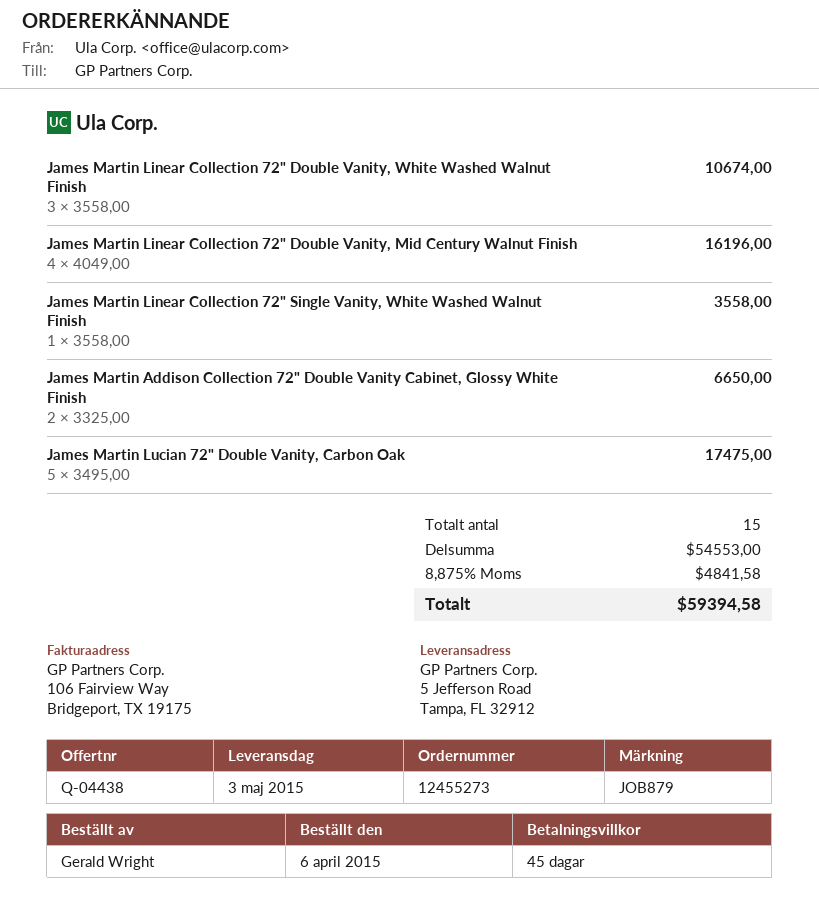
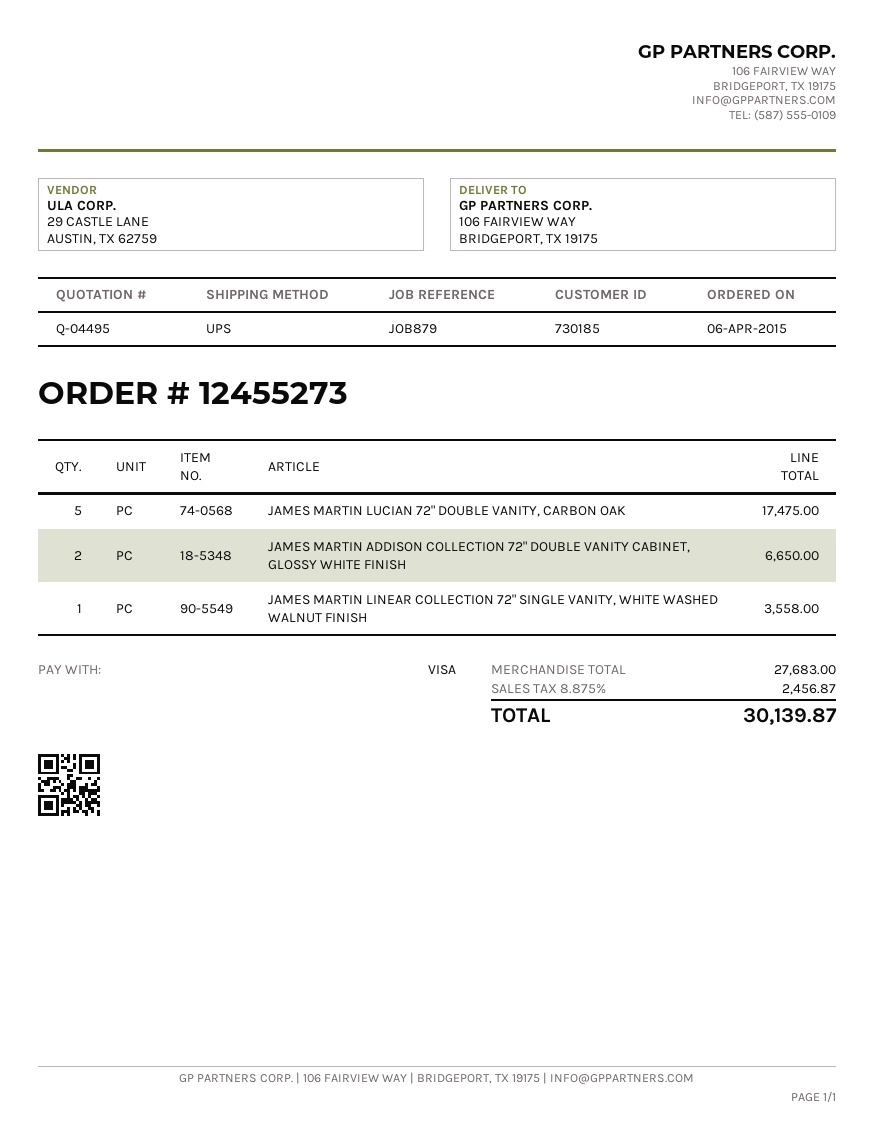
quote number: Q-04438 -> Q-04495
ship to: 5 Jefferson Road, Tampa, FL 32912 -> 106 FAIRVIEW WAY, BRIDGEPORT, TX 19175
James Martin Linear Collection 72" Double Vanity, White Washed Walnut Finish: 3 for 10674.00 -> none
James Martin Linear Collection 72" Double Vanity, Mid Century Walnut Finish: 4 for 16196.00 -> none
subtotal: 54553.00 -> 27683.00
tax: 8.875% = 4841.58 -> 8.875% = 2456.87
total: 59394.58 -> 30139.87

